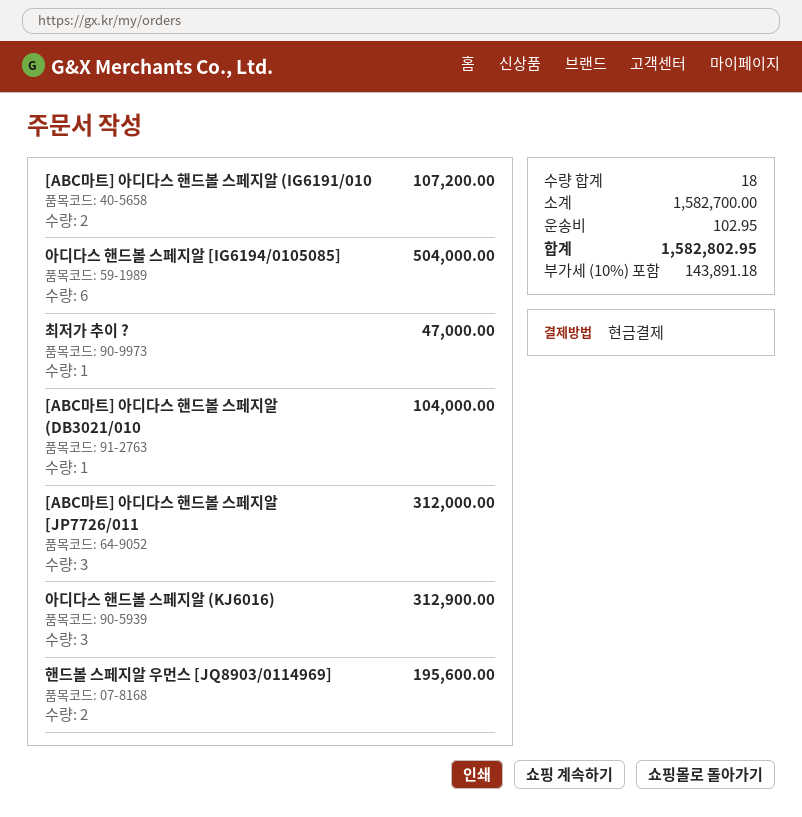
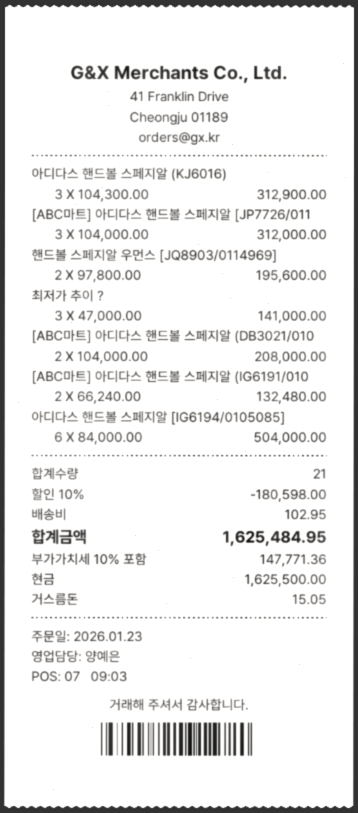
[ABC마트] 아디다스 핸드볼 스페지알 (IG6191/010: 2 for 107200.00 -> 2 for 132480.00
최저가 추이 ?: 1 for 47000.00 -> 3 for 141000.00
[ABC마트] 아디다스 핸드볼 스페지알 (DB3021/010: 1 for 104000.00 -> 2 for 208000.00
total quantity: 18 -> 21
discount: none -> 10% = 180598.00
tax: 10% = 143891.18 -> 10% = 147771.36
total: 1582802.95 -> 1625484.95

